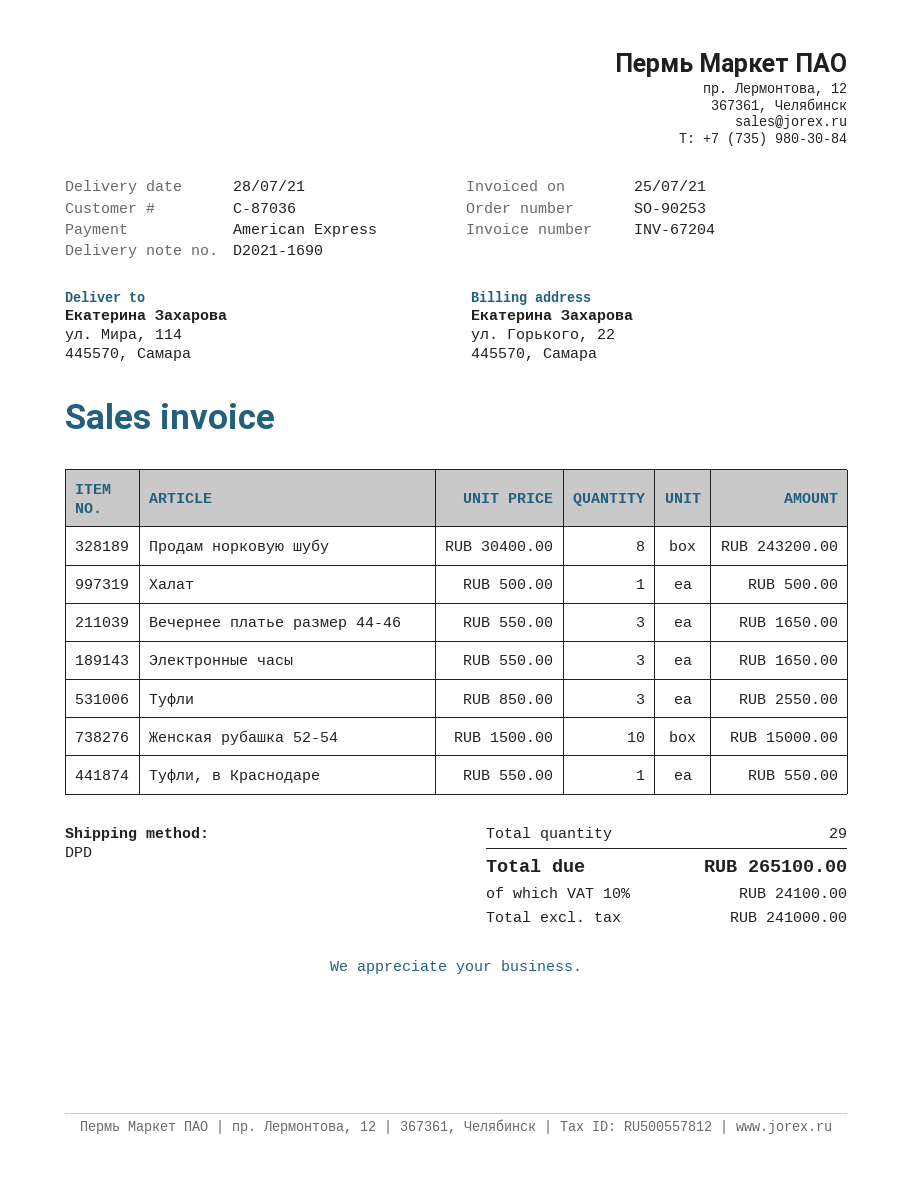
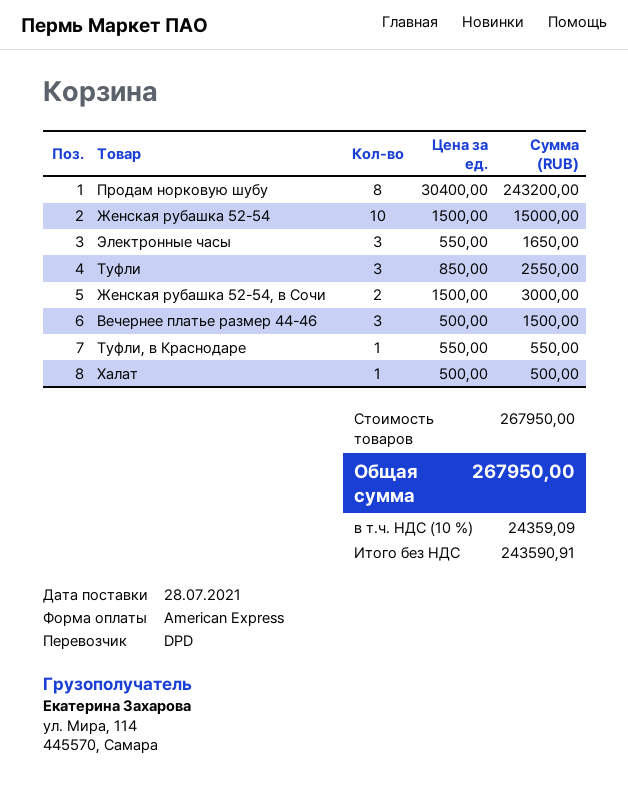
Вечернее платье размер 44-46: 3 x 550.00 = 1650.00 -> 3 x 500.00 = 1500.00
Женская рубашка 52-54, в Сочи: none -> 2 x 1500.00 = 3000.00
net: 241000.00 -> 243590.91
tax: 10% = 24100.00 -> 10% = 24359.09
total: 265100.00 -> 267950.00

